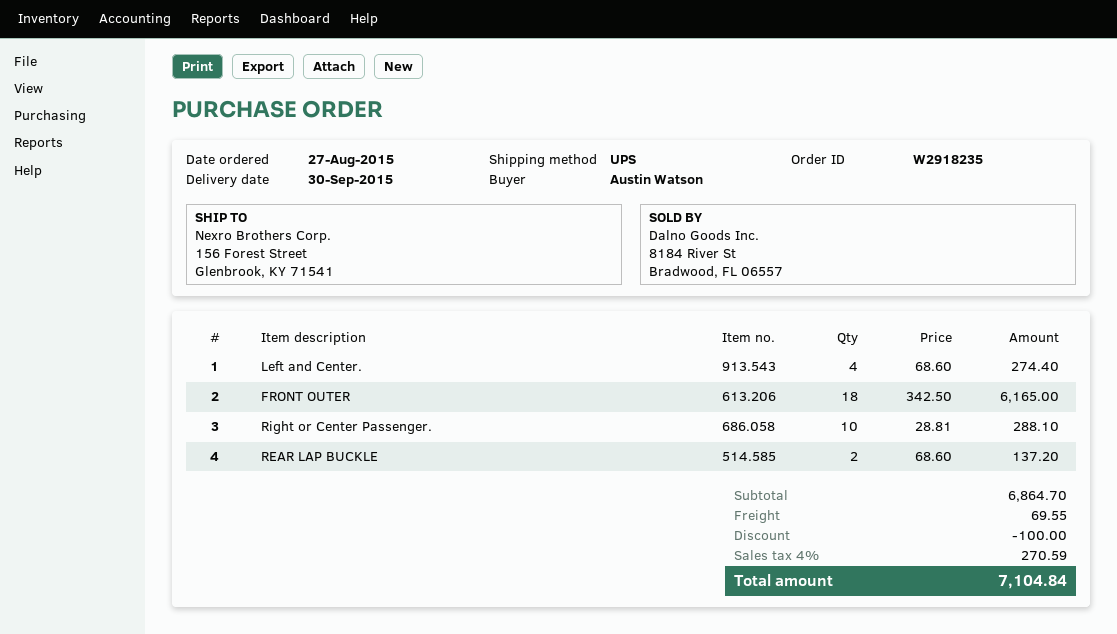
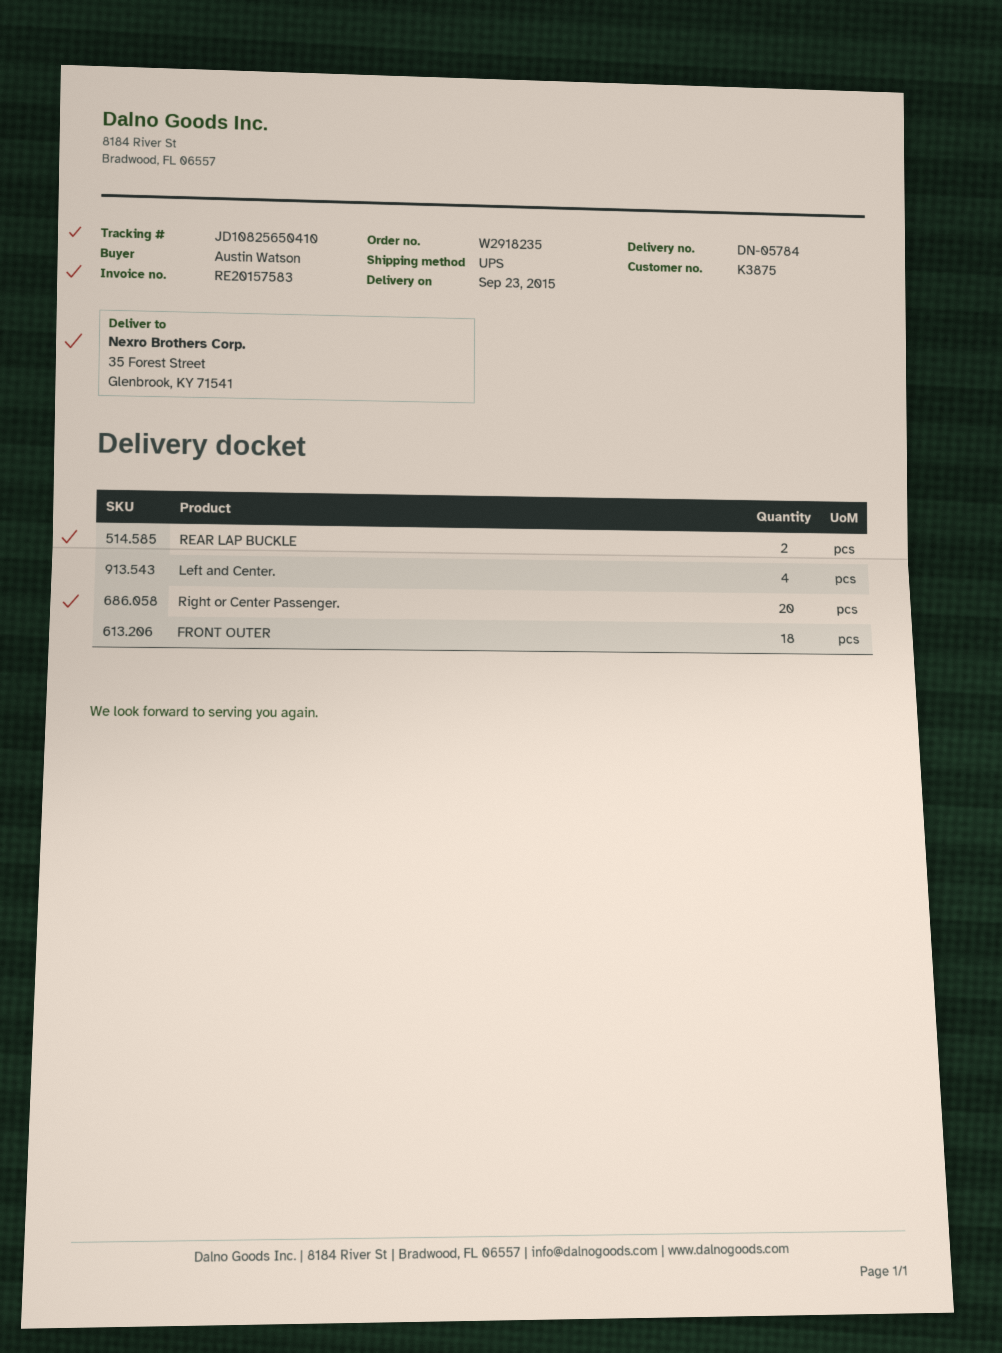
delivery date: 2015-09-30 -> 2015-09-23
ship to: 156 Forest Street, Glenbrook, KY 71541 -> 35 Forest Street, Glenbrook, KY 71541
Right or Center Passenger.: 10 -> 20

